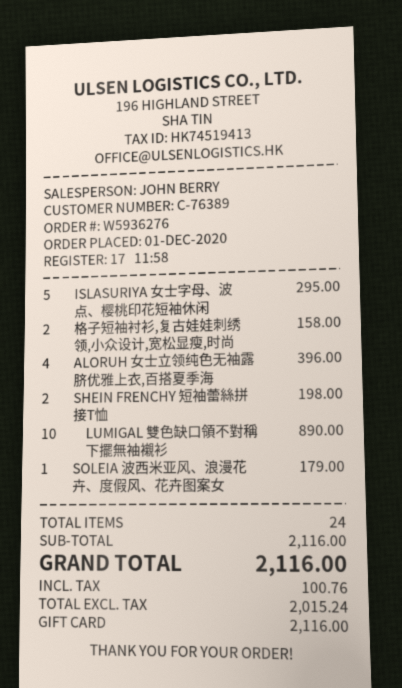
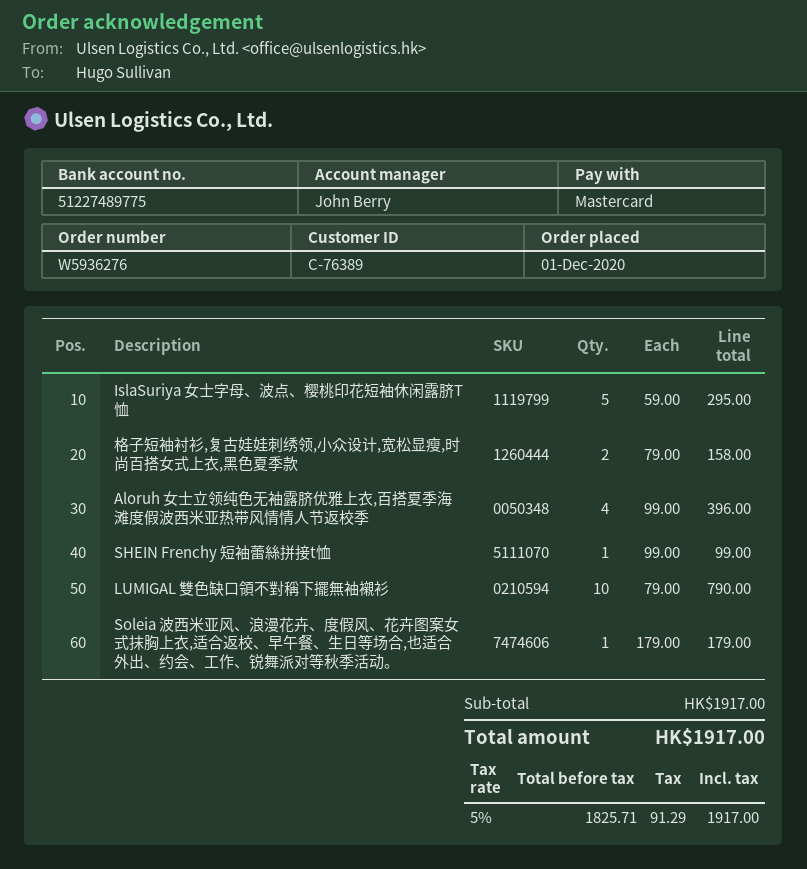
payment method: gift card -> Mastercard
SHEIN FRENCHY 短袖蕾絲拼接T恤: 2 for 198.00 -> 1 for 99.00
LUMIGAL 雙色缺口領不對稱下擺無袖襯衫: 10 for 890.00 -> 10 for 790.00
subtotal: 2116.00 -> 1917.00
net: 2015.24 -> 1825.71
tax: 100.76 -> 91.29
total: 2116.00 -> 1917.00

